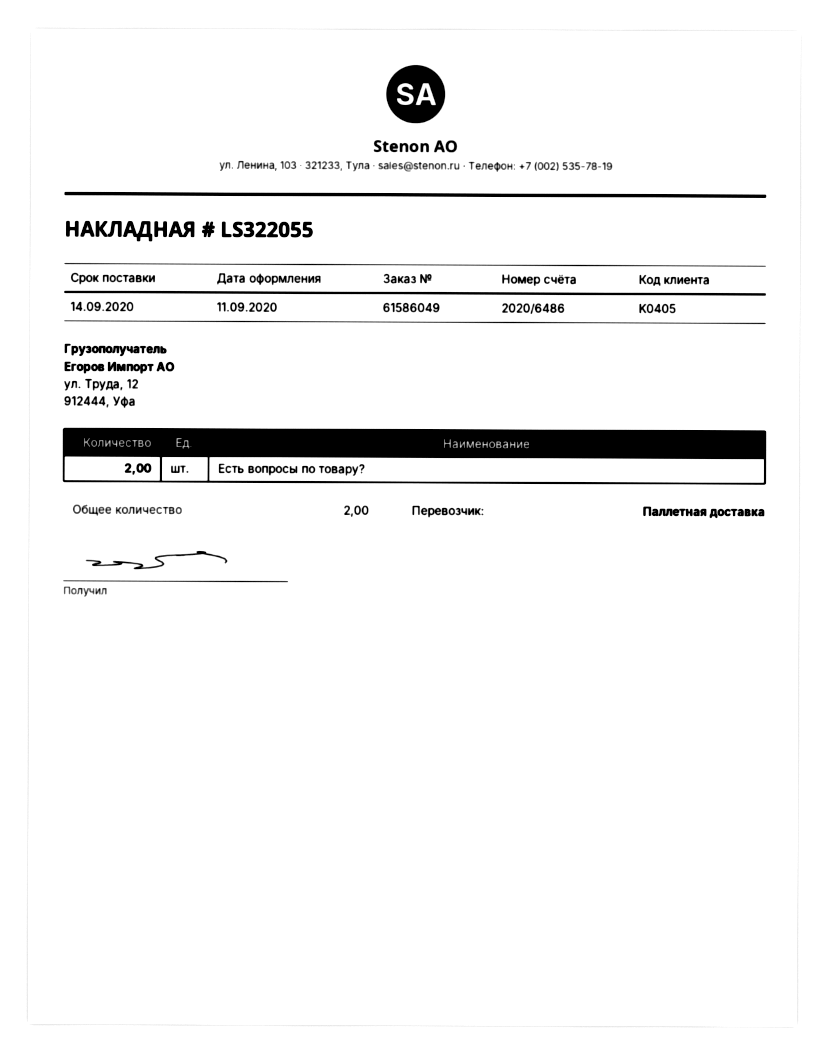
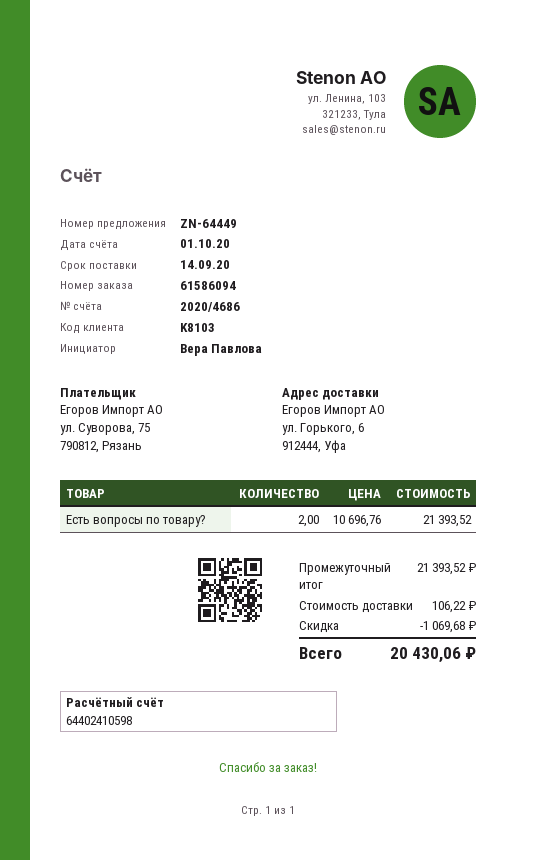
order number: 61586049 -> 61586094
invoice number: 2020/6486 -> 2020/4686
customer number: K0405 -> K8103
ship to: ул. Труда, 12, 912444, Уфа -> ул. Горького, 6, 912444, Уфа

